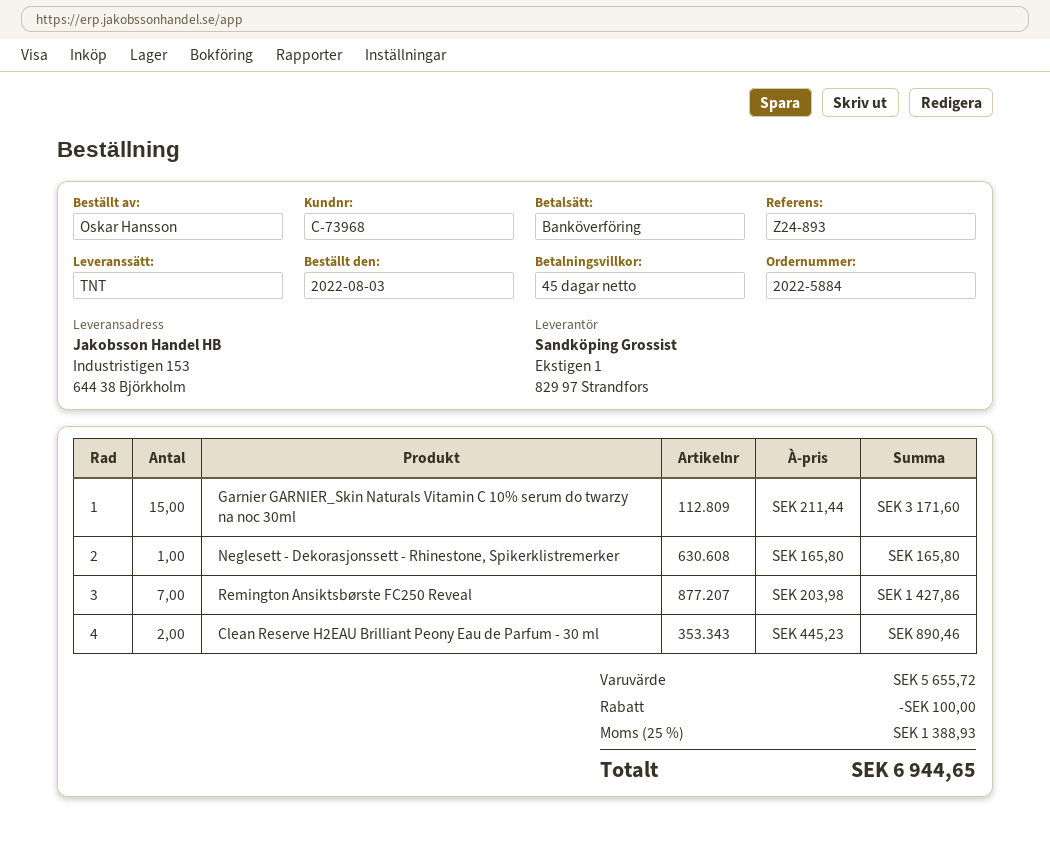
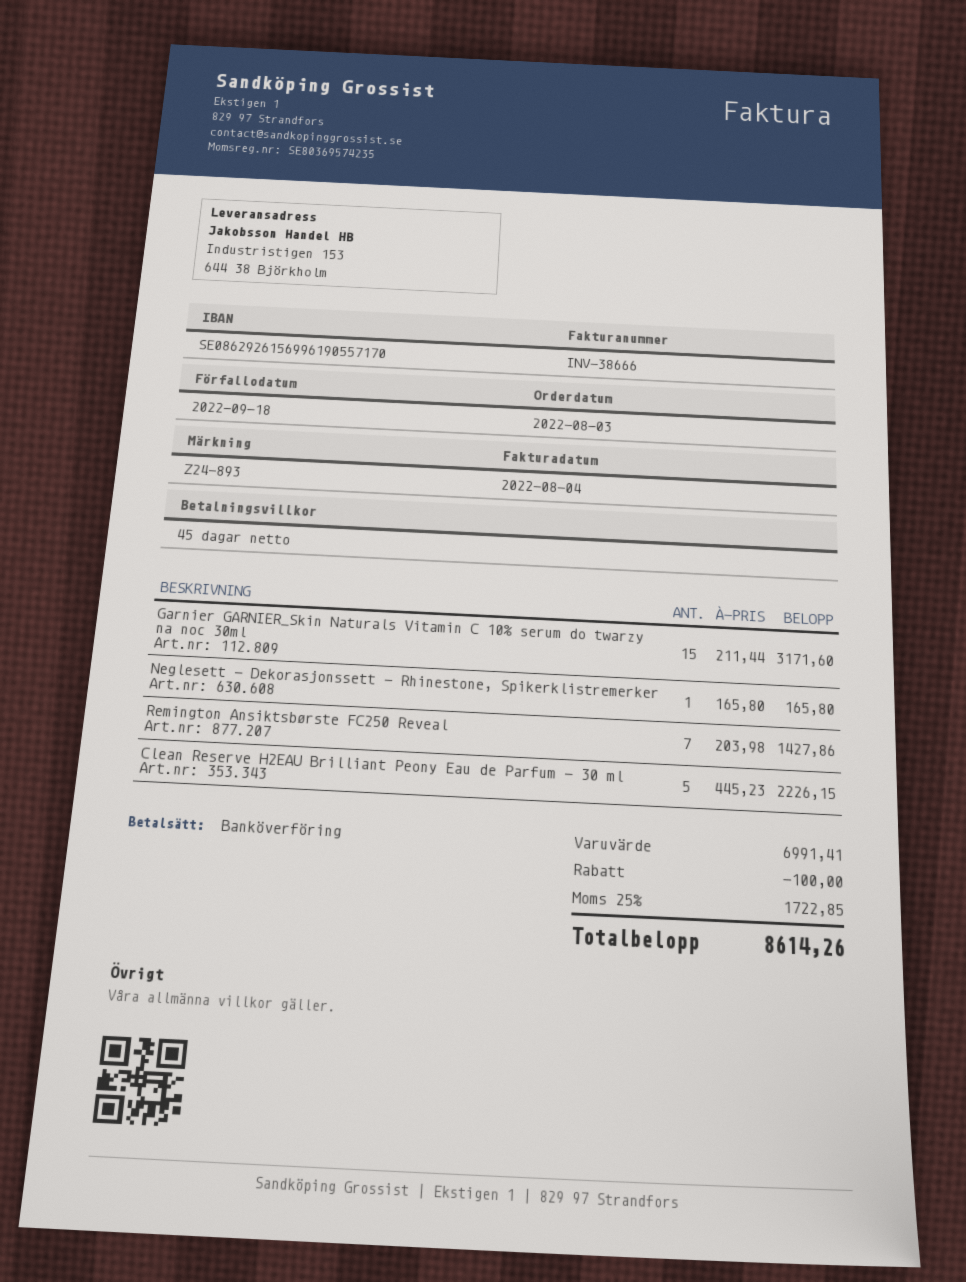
Clean Reserve H2EAU Brilliant Peony Eau de Parfum - 30 ml: 2 x 445.23 = 890.46 -> 5 x 445.23 = 2226.15
subtotal: 5655.72 -> 6991.41
tax: 25% = 1388.93 -> 25% = 1722.85
total: 6944.65 -> 8614.26

